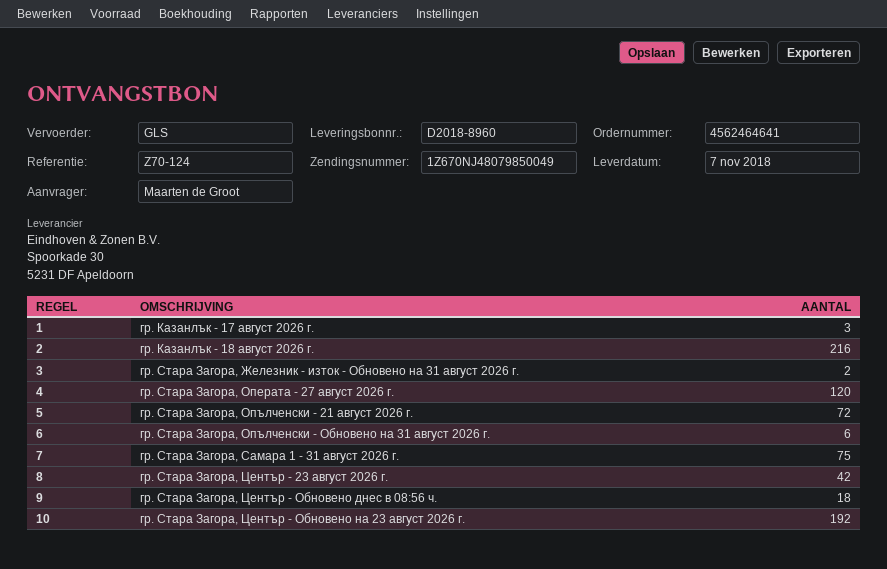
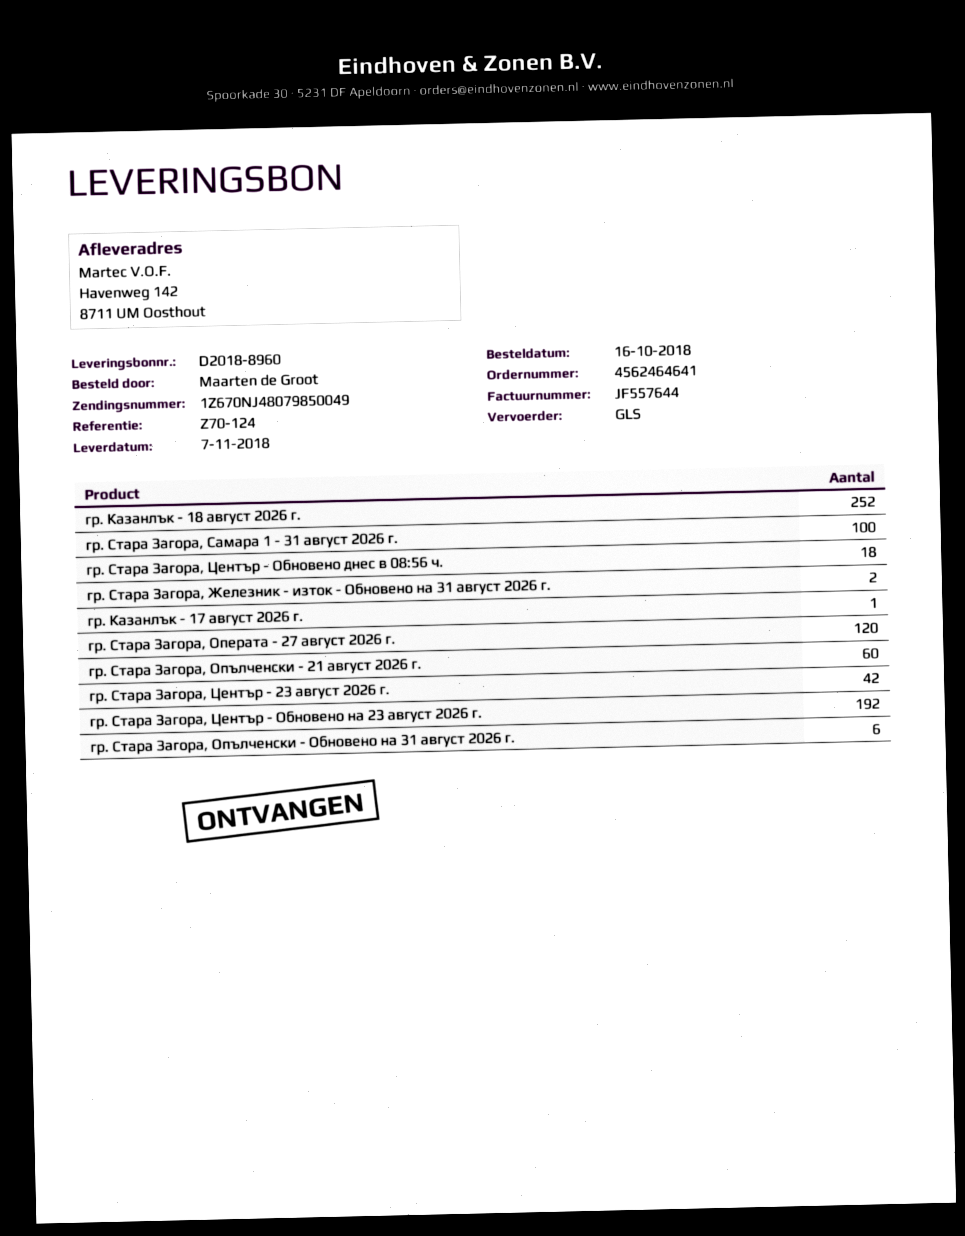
гр. Казанлък - 17 август 2026 г.: 3 -> 1
гр. Казанлък - 18 август 2026 г.: 216 -> 252
гр. Стара Загора, Опълченски - 21 август 2026 г.: 72 -> 60
гр. Стара Загора, Самара 1 - 31 август 2026 г.: 75 -> 100

